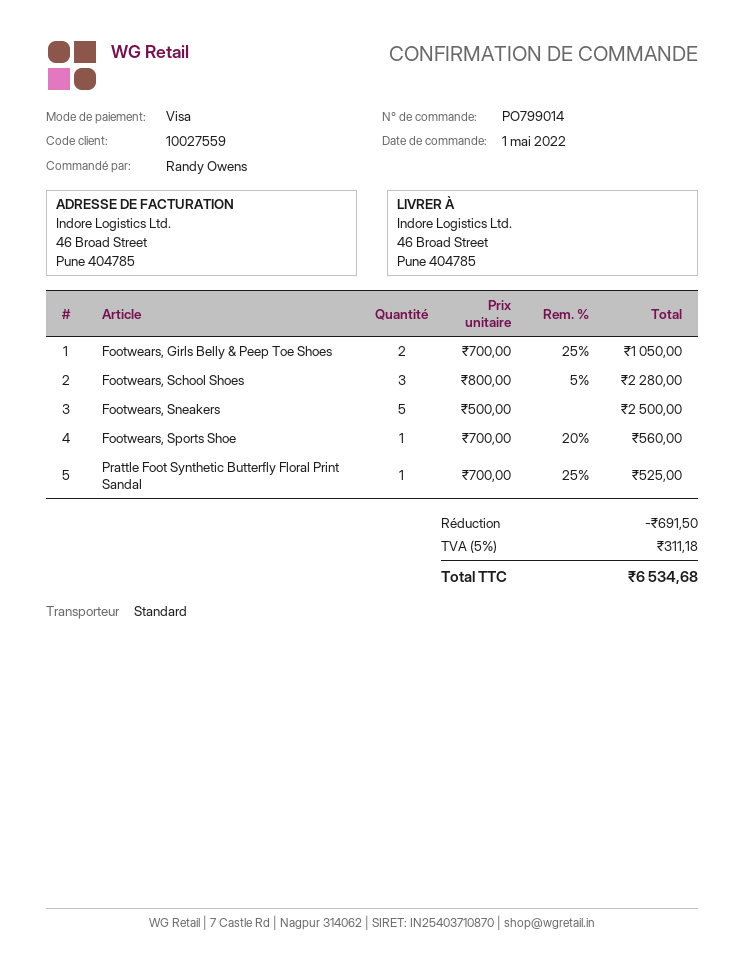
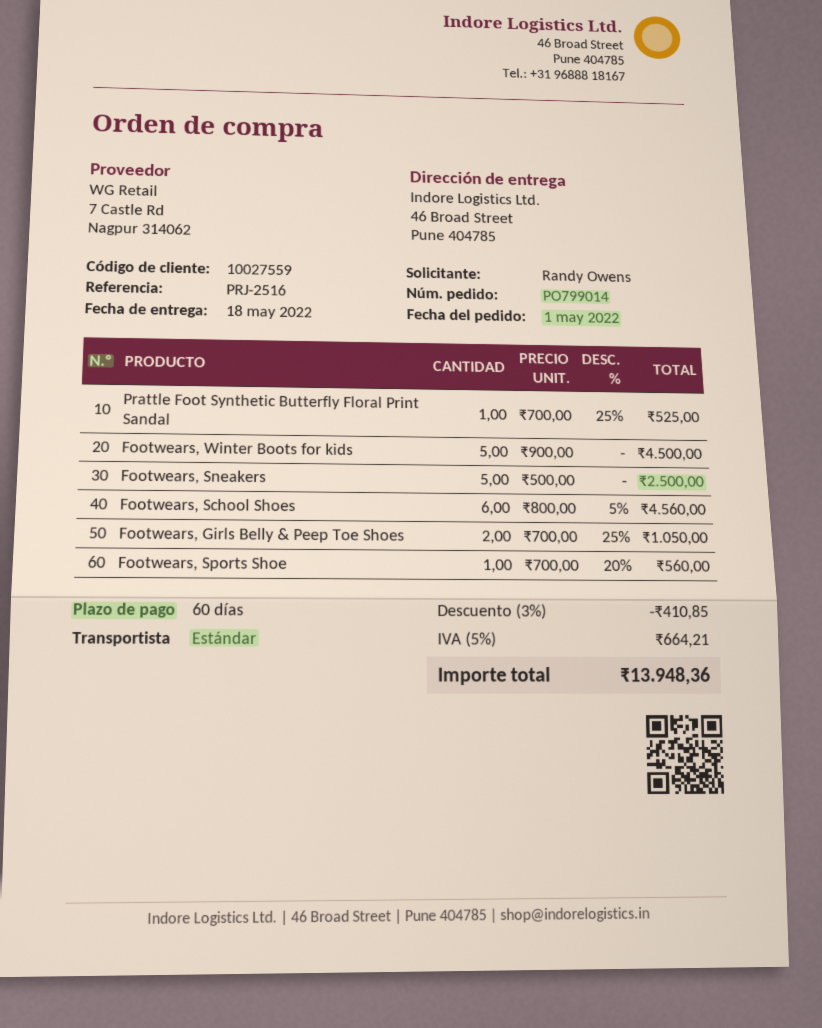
Footwears, School Shoes: 3 x 800.00 - 5% = 2280.00 -> 6 x 800.00 - 5% = 4560.00
Footwears, Winter Boots for kids: none -> 5 x 900.00 = 4500.00
discount: 691.50 -> 410.85
tax: 5% = 311.18 -> 5% = 664.21
total: 6534.68 -> 13948.36

